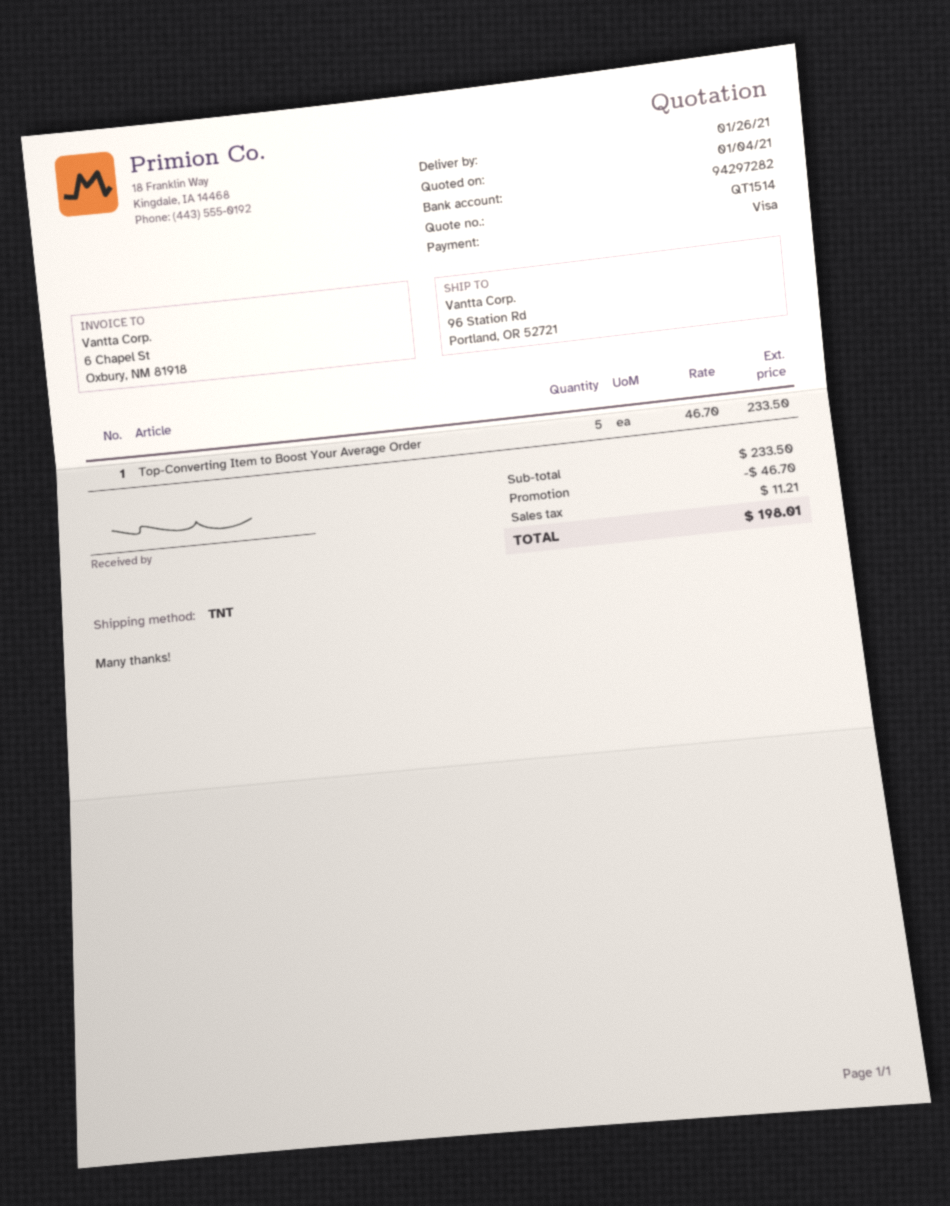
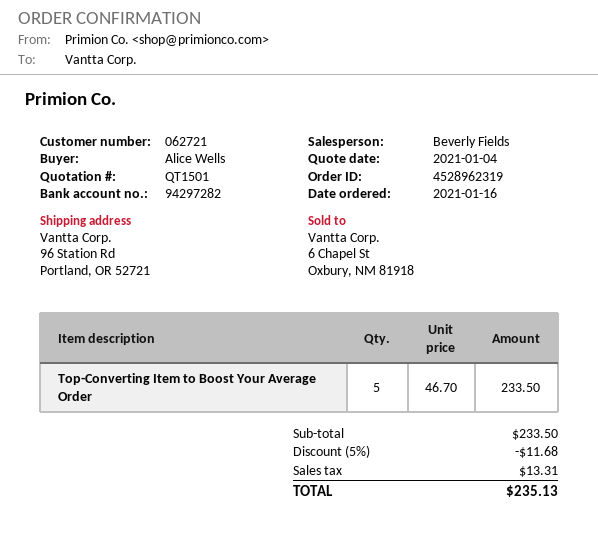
quote number: QT1514 -> QT1501
discount: 46.70 -> 11.68
tax: 11.21 -> 13.31
total: 198.01 -> 235.13

